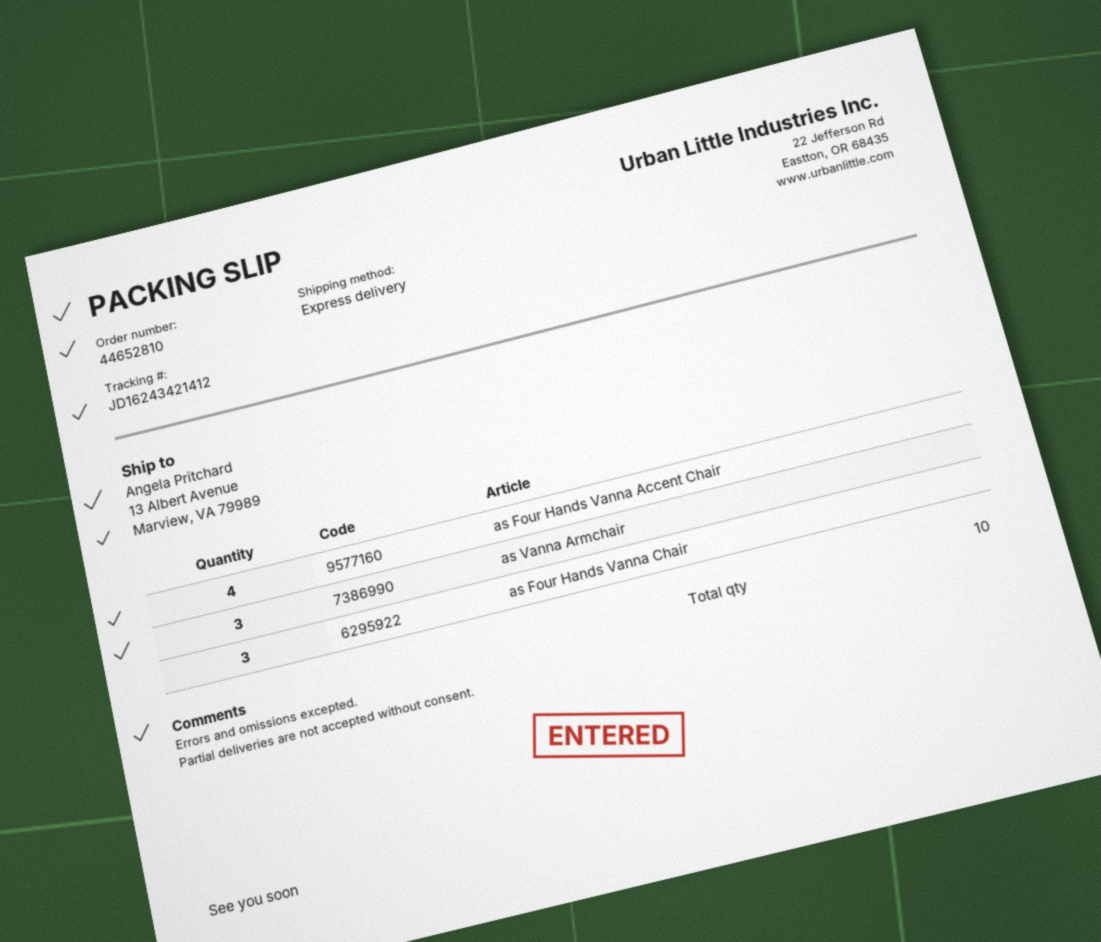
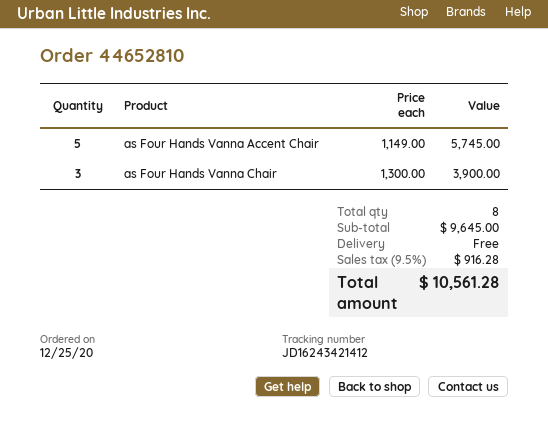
as Four Hands Vanna Accent Chair: 4 -> 5
as Vanna Armchair: 3 -> none
total quantity: 10 -> 8

